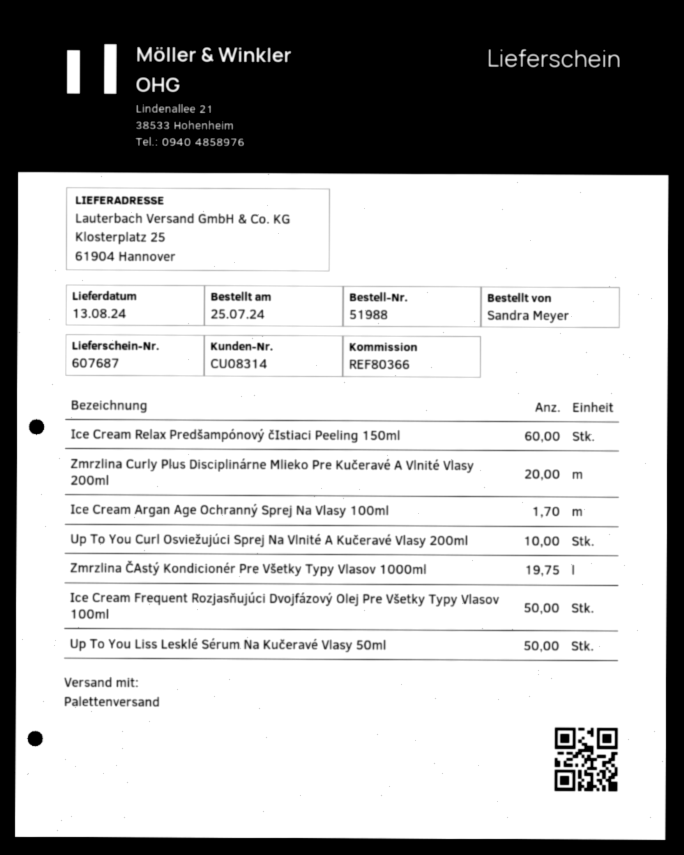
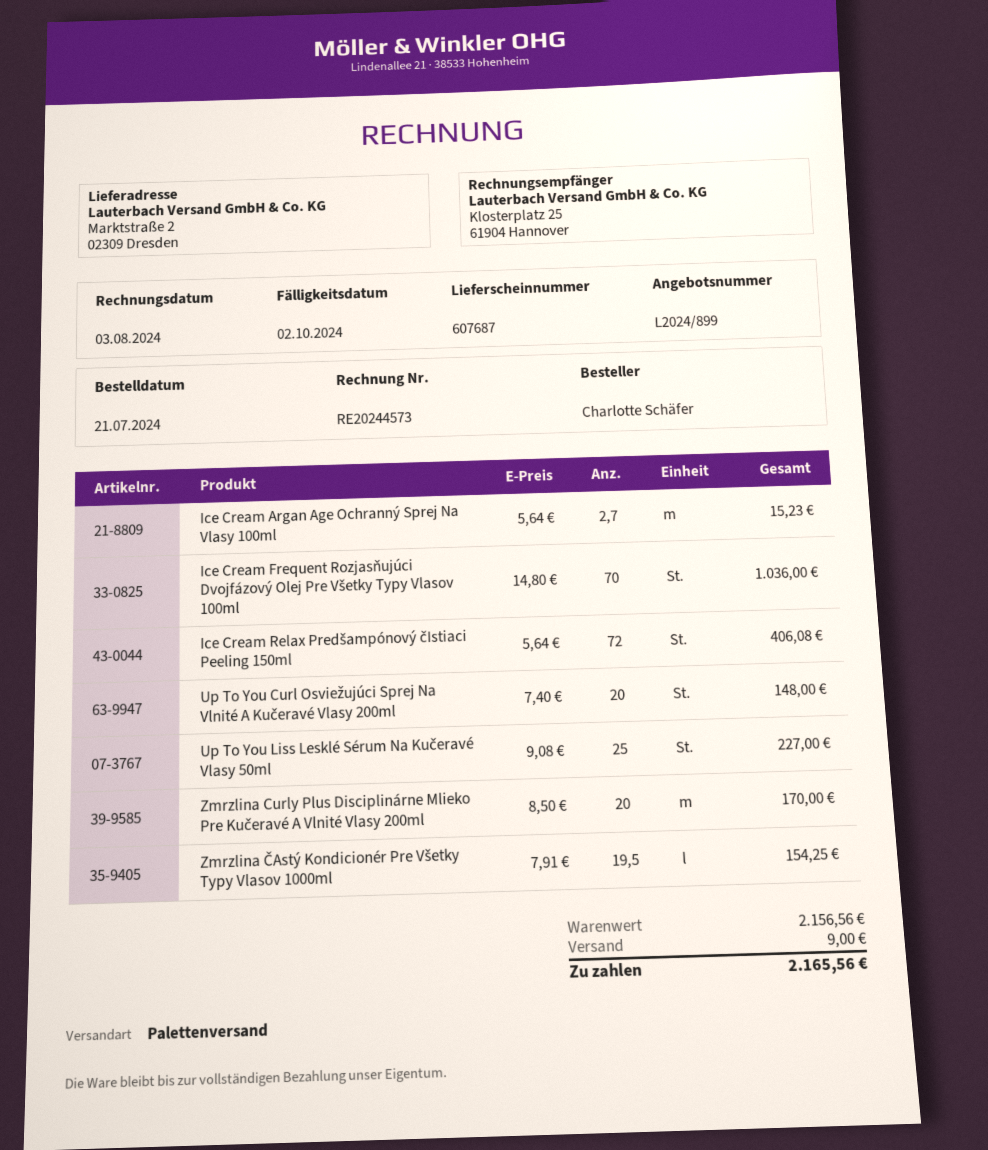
order date: 2024-07-25 -> 2024-07-21
ordered by: Sandra Meyer -> Charlotte Schäfer
ship to: Klosterplatz 25, 61904 Hannover -> Marktstraße 2, 02309 Dresden
Ice Cream Relax Predšampónový čIstiaci Peeling 150ml: 60 -> 72
Ice Cream Argan Age Ochranný Sprej Na Vlasy 100ml: 1.7 -> 2.7
Up To You Curl Osviežujúci Sprej Na Vlnité A Kučeravé Vlasy 200ml: 10 -> 20
Zmrzlina ČAstý Kondicionér Pre Všetky Typy Vlasov 1000ml: 19.75 -> 19.5
Ice Cream Frequent Rozjasňujúci Dvojfázový Olej Pre Všetky Typy Vlasov 100ml: 50 -> 70
Up To You Liss Lesklé Sérum Na Kučeravé Vlasy 50ml: 50 -> 25

